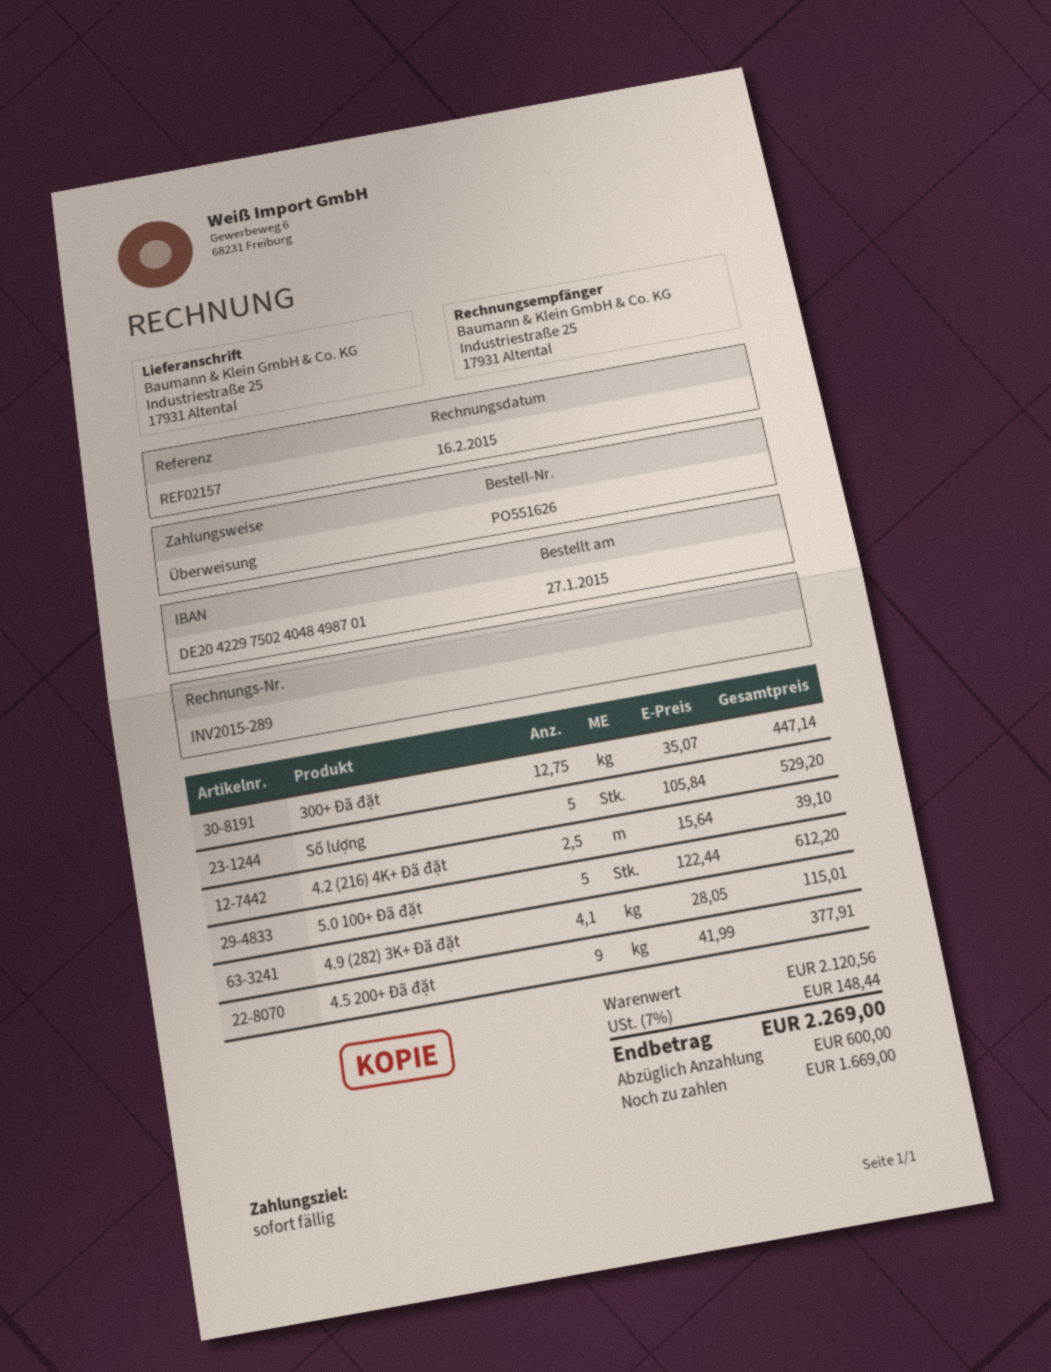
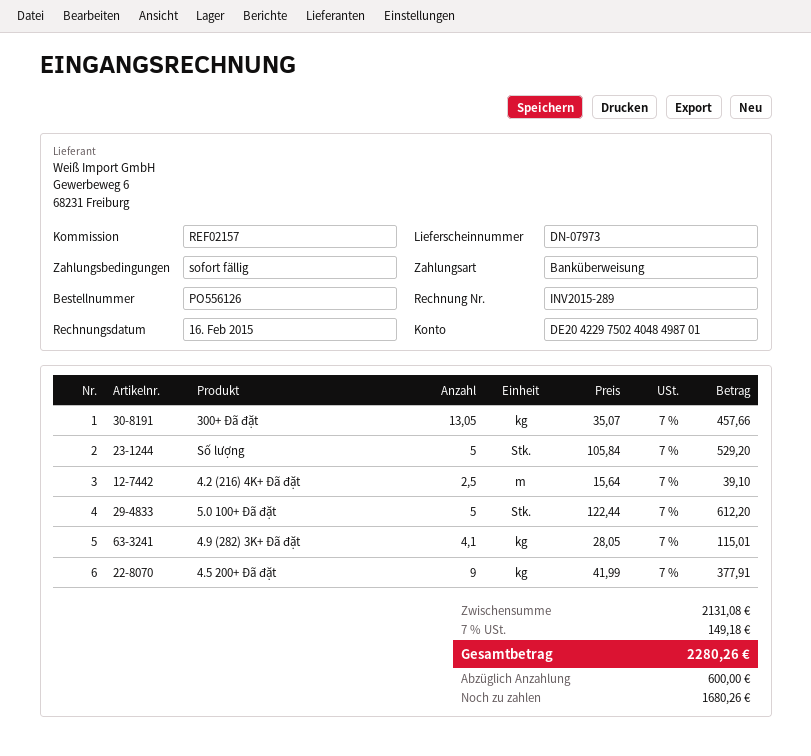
order number: PO551626 -> PO556126
300+ Đã đặt: 12.75 x 35.07 = 447.14 -> 13.05 x 35.07 = 457.66
subtotal: 2120.56 -> 2131.08
tax: 7% = 148.44 -> 7% = 149.18
total: 2269.00 -> 2280.26
balance: 1669.00 -> 1680.26

